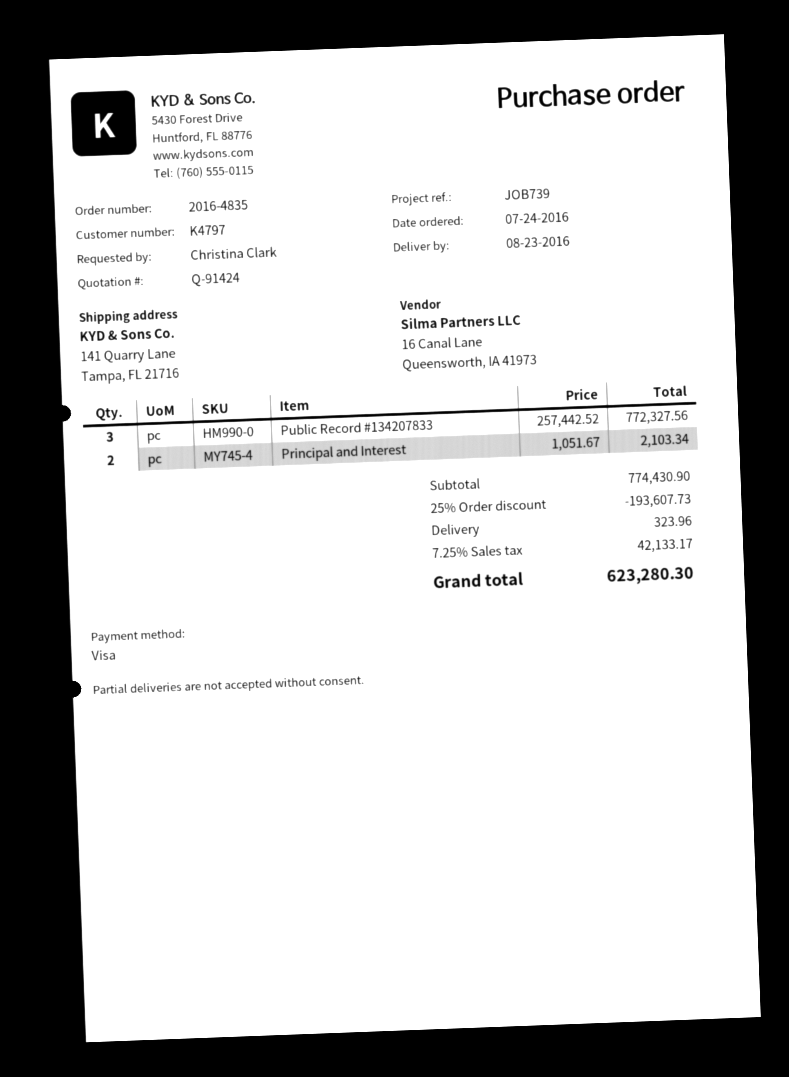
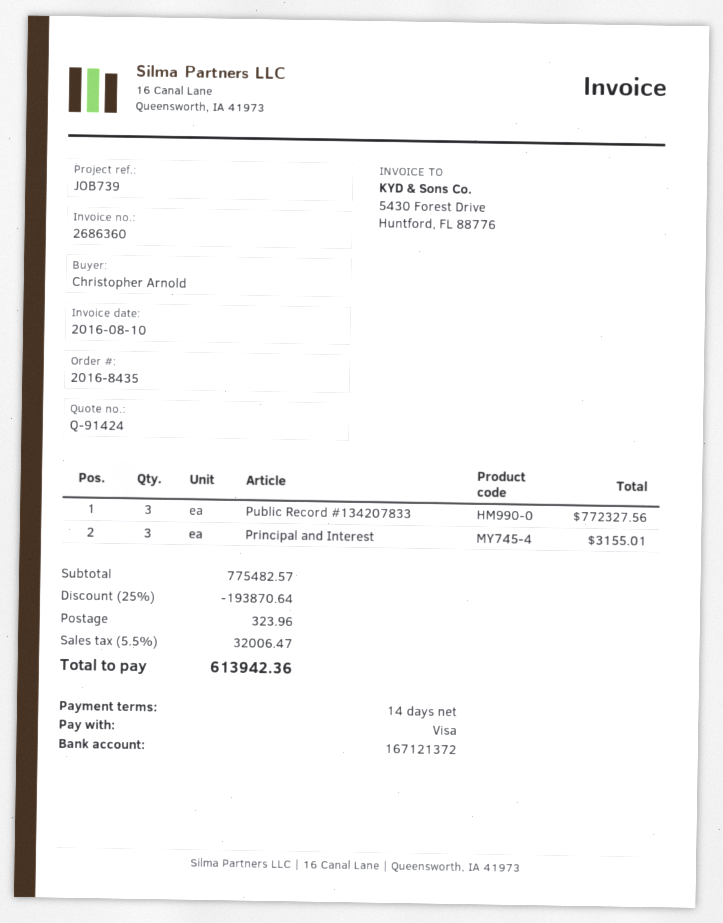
order number: 2016-4835 -> 2016-8435
ordered by: Christina Clark -> Christopher Arnold
Principal and Interest: 2 for 2103.34 -> 3 for 3155.01
subtotal: 774430.90 -> 775482.57
discount: 25% = 193607.73 -> 25% = 193870.64
tax: 7.25% = 42133.17 -> 5.5% = 32006.47
total: 623280.30 -> 613942.36

